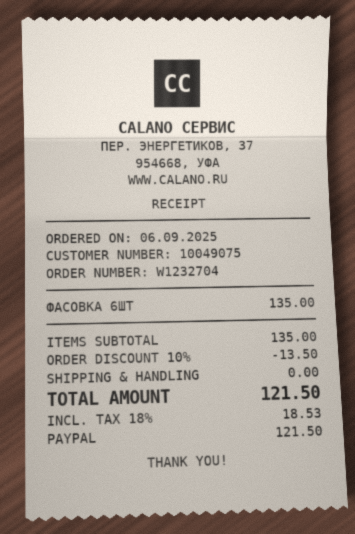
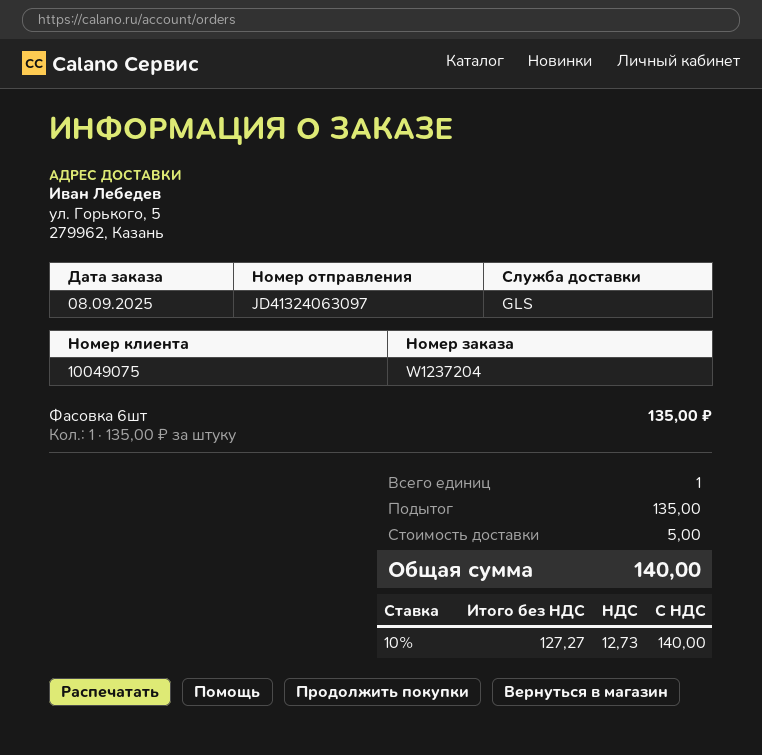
order number: W1232704 -> W1237204
order date: 2025-09-06 -> 2025-09-08
discount: 10% = 13.50 -> none
shipping: 0.00 -> 5.00
tax: 18% = 18.53 -> 10% = 12.73
total: 121.50 -> 140.00

